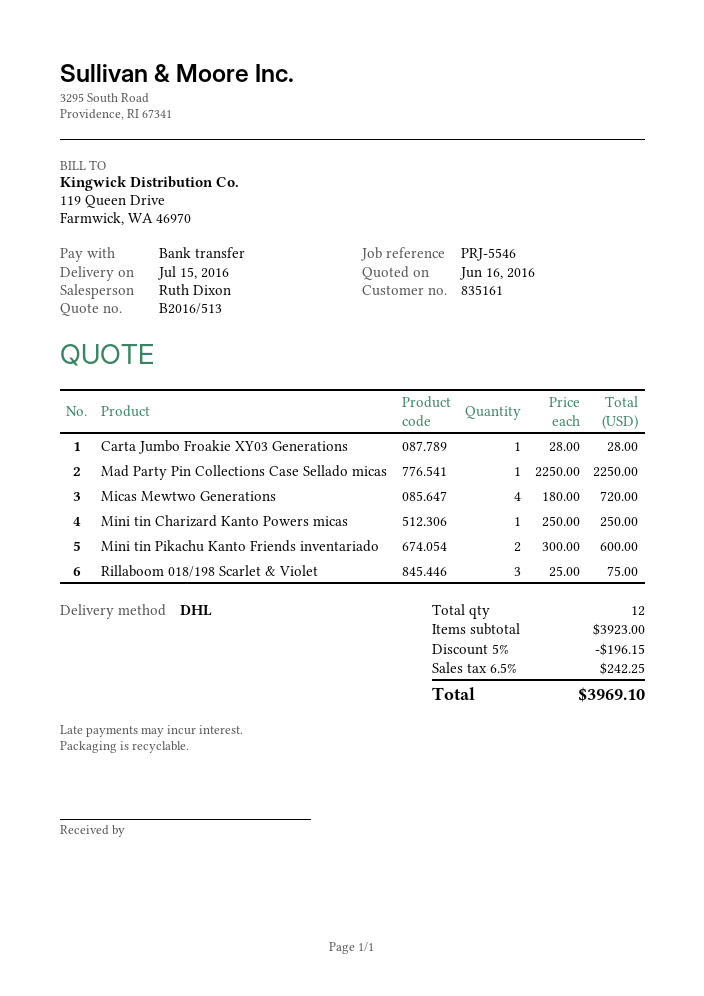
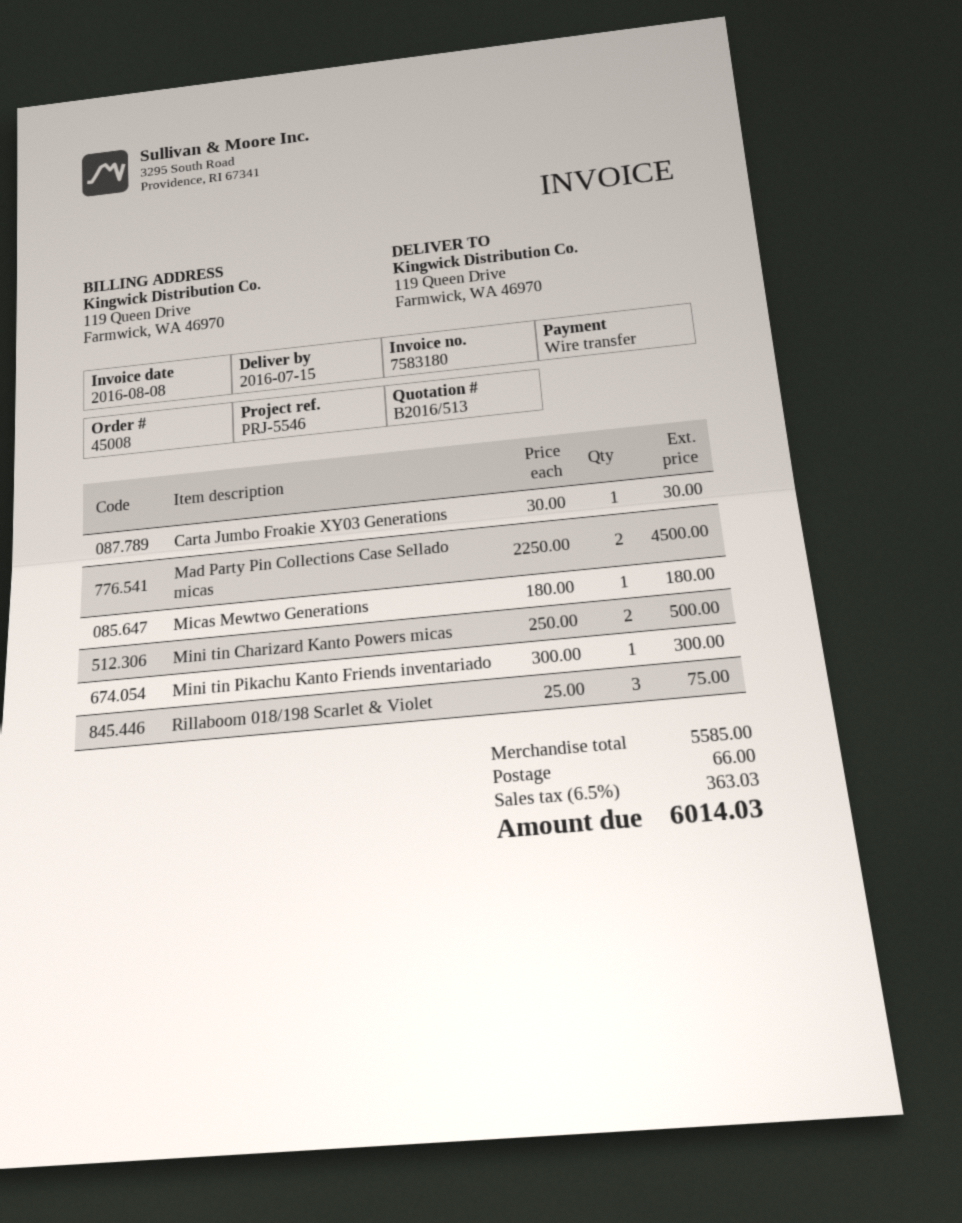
Carta Jumbo Froakie XY03 Generations: 1 x 28.00 = 28.00 -> 1 x 30.00 = 30.00
Mad Party Pin Collections Case Sellado micas: 1 x 2250.00 = 2250.00 -> 2 x 2250.00 = 4500.00
Micas Mewtwo Generations: 4 x 180.00 = 720.00 -> 1 x 180.00 = 180.00
Mini tin Charizard Kanto Powers micas: 1 x 250.00 = 250.00 -> 2 x 250.00 = 500.00
Mini tin Pikachu Kanto Friends inventariado: 2 x 300.00 = 600.00 -> 1 x 300.00 = 300.00
subtotal: 3923.00 -> 5585.00
discount: 5% = 196.15 -> none
shipping: none -> 66.00
tax: 6.5% = 242.25 -> 6.5% = 363.03
total: 3969.10 -> 6014.03

